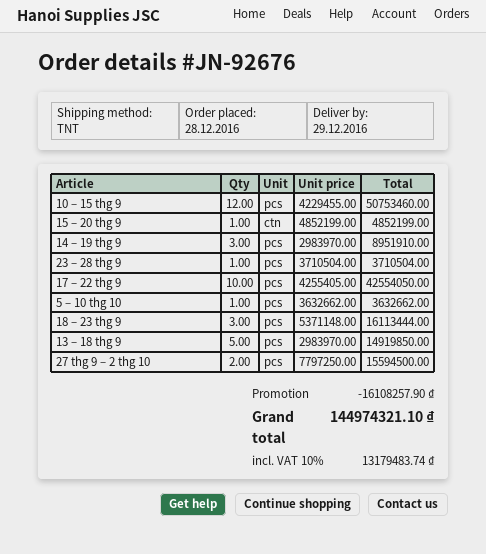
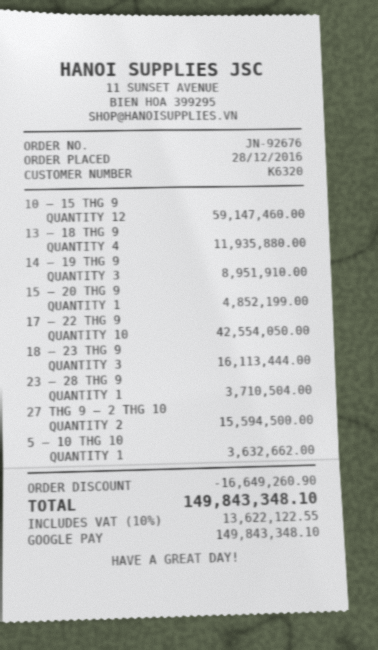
10 – 15 thg 9: 12 for 50753460.00 -> 12 for 59147460.00
13 – 18 thg 9: 5 for 14919850.00 -> 4 for 11935880.00
discount: 16108257.90 -> 16649260.90
tax: 10% = 13179483.74 -> 10% = 13622122.55
total: 144974321.10 -> 149843348.10

